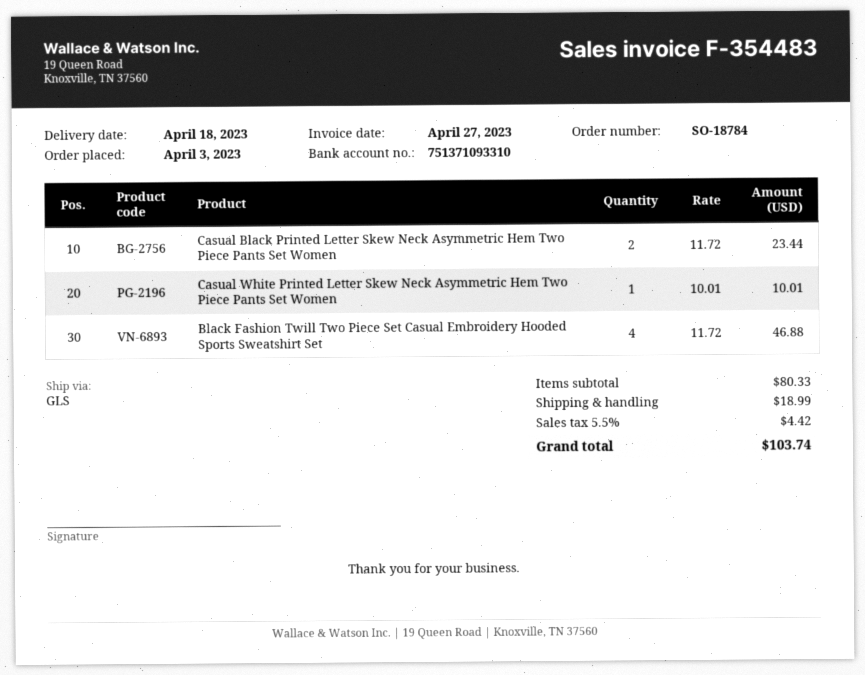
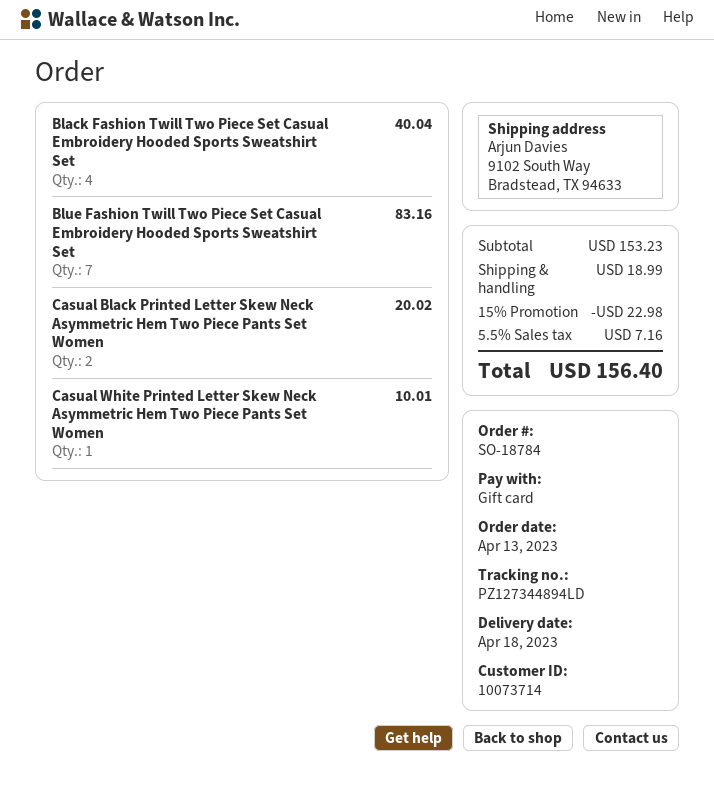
order date: 2023-04-03 -> 2023-04-13
Casual Black Printed Letter Skew Neck Asymmetric Hem Two Piece Pants Set Women: 2 for 23.44 -> 2 for 20.02
Black Fashion Twill Two Piece Set Casual Embroidery Hooded Sports Sweatshirt Set: 4 for 46.88 -> 4 for 40.04
Blue Fashion Twill Two Piece Set Casual Embroidery Hooded Sports Sweatshirt Set: none -> 7 for 83.16
subtotal: 80.33 -> 153.23
discount: none -> 15% = 22.98
tax: 5.5% = 4.42 -> 5.5% = 7.16
total: 103.74 -> 156.40

